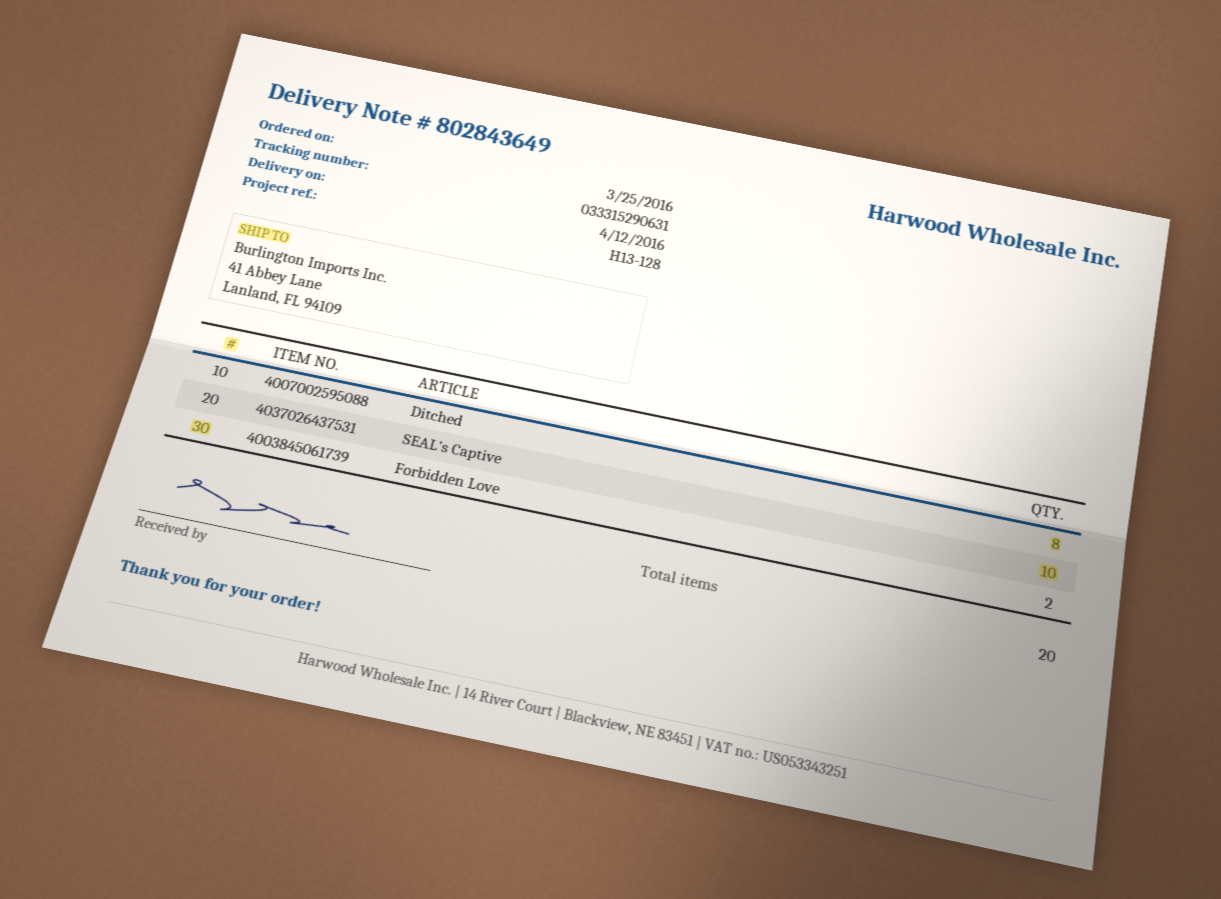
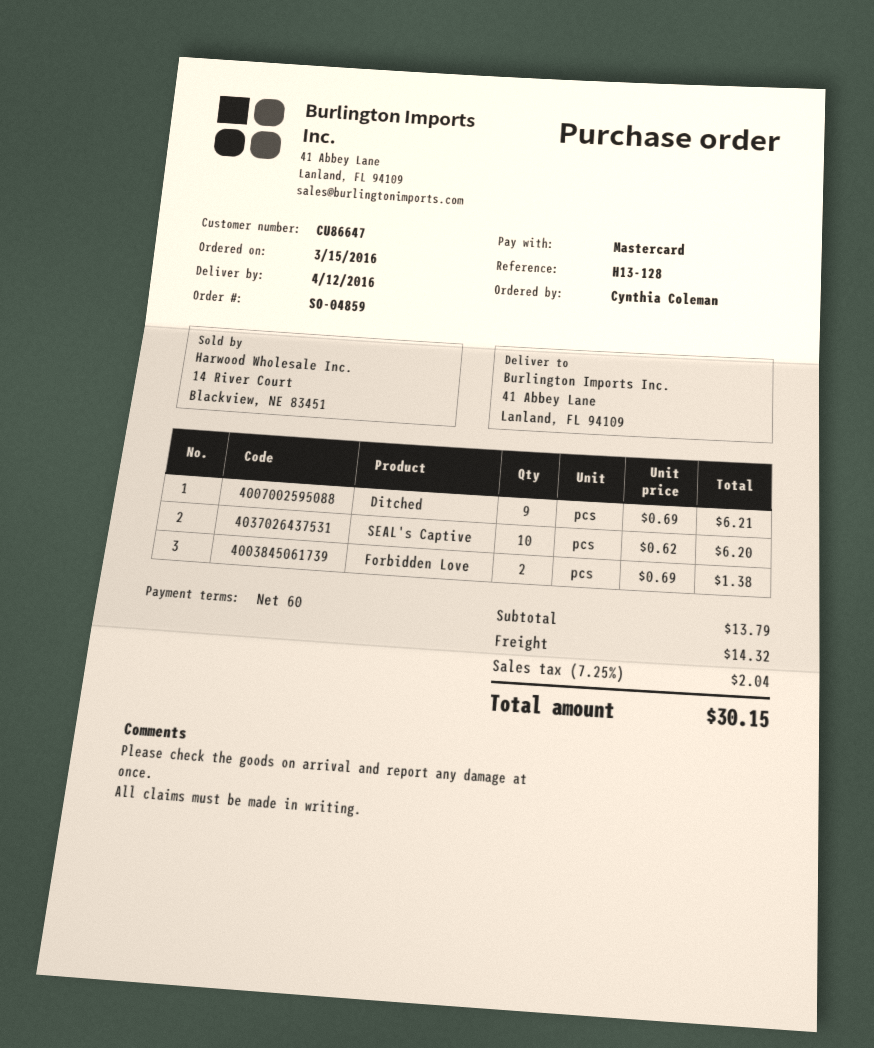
order date: 2016-03-25 -> 2016-03-15
Ditched: 8 -> 9

